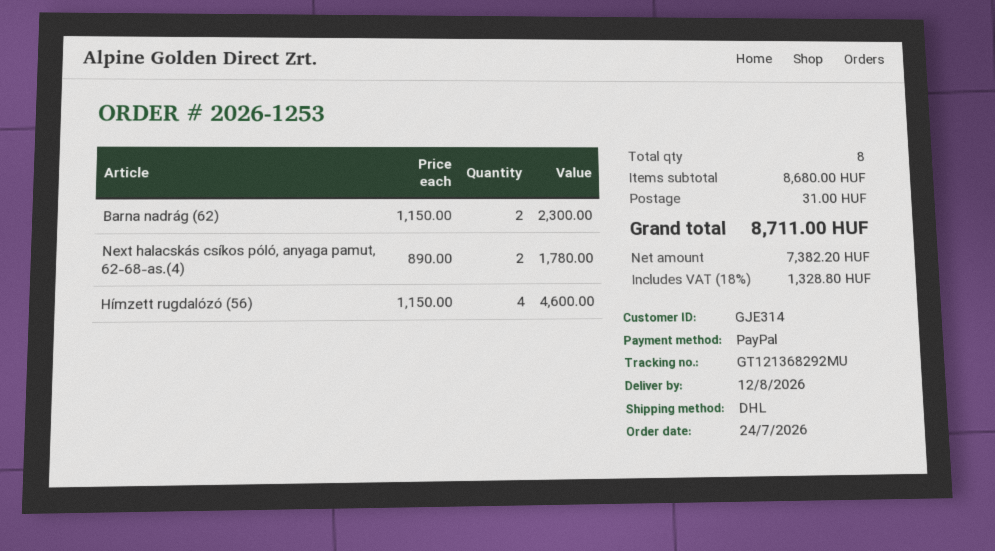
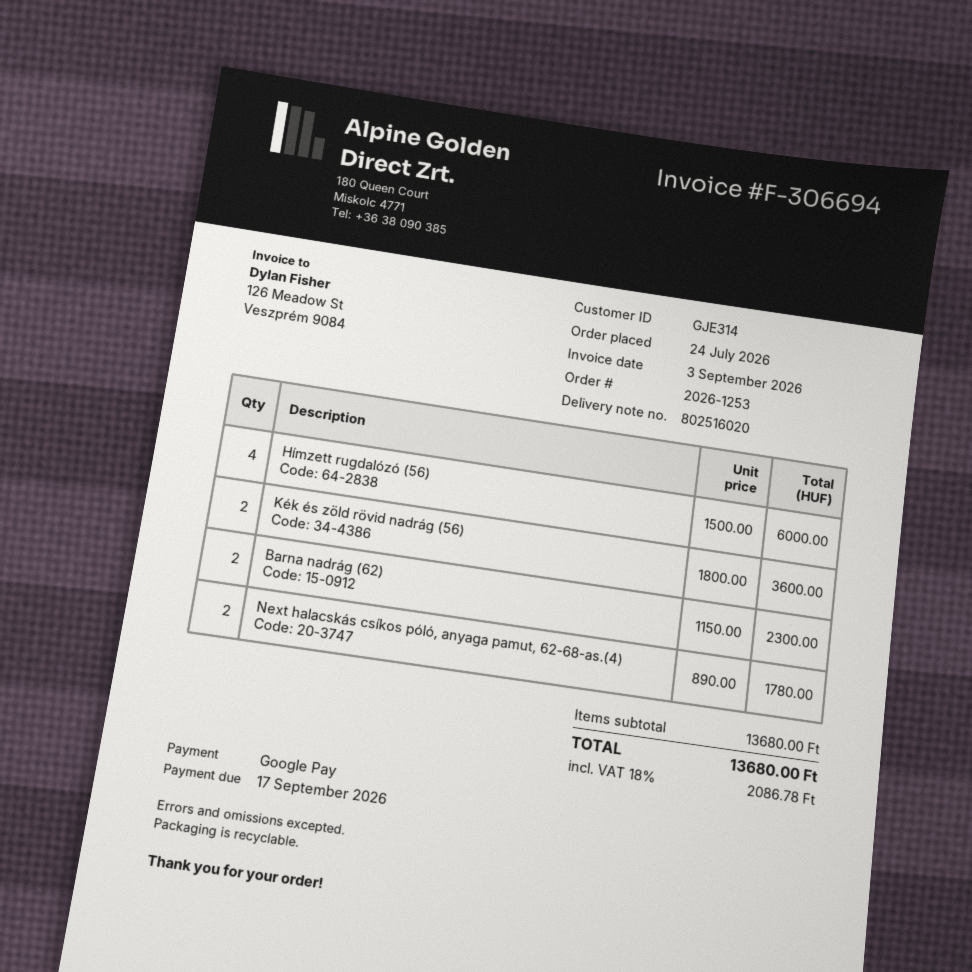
payment method: PayPal -> Google Pay
Hímzett rugdalózó (56): 4 x 1150.00 = 4600.00 -> 4 x 1500.00 = 6000.00
Kék és zöld rövid nadrág (56): none -> 2 x 1800.00 = 3600.00
subtotal: 8680.00 -> 13680.00
shipping: 31.00 -> none
tax: 18% = 1328.80 -> 18% = 2086.78
total: 8711.00 -> 13680.00

